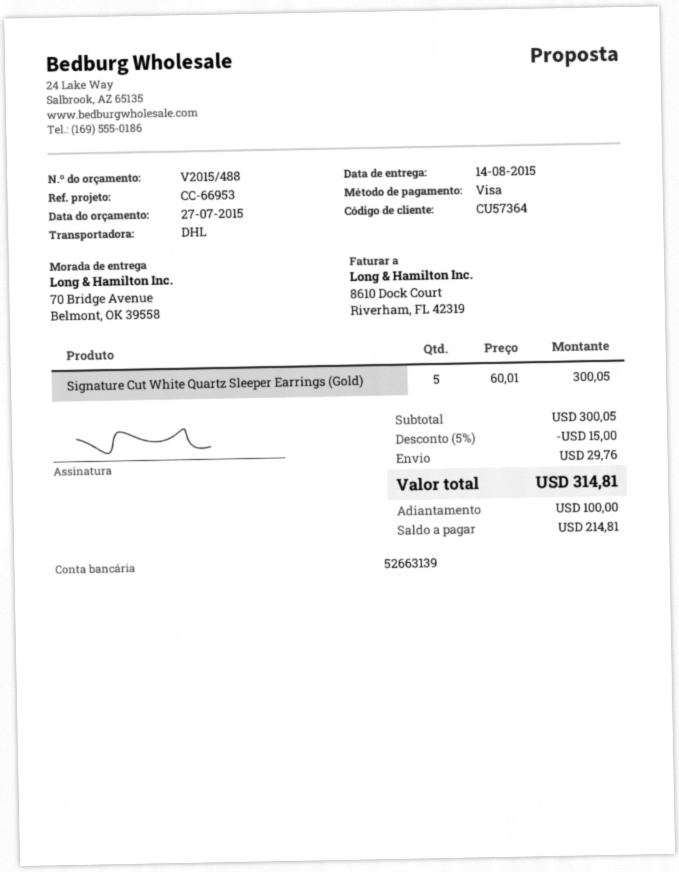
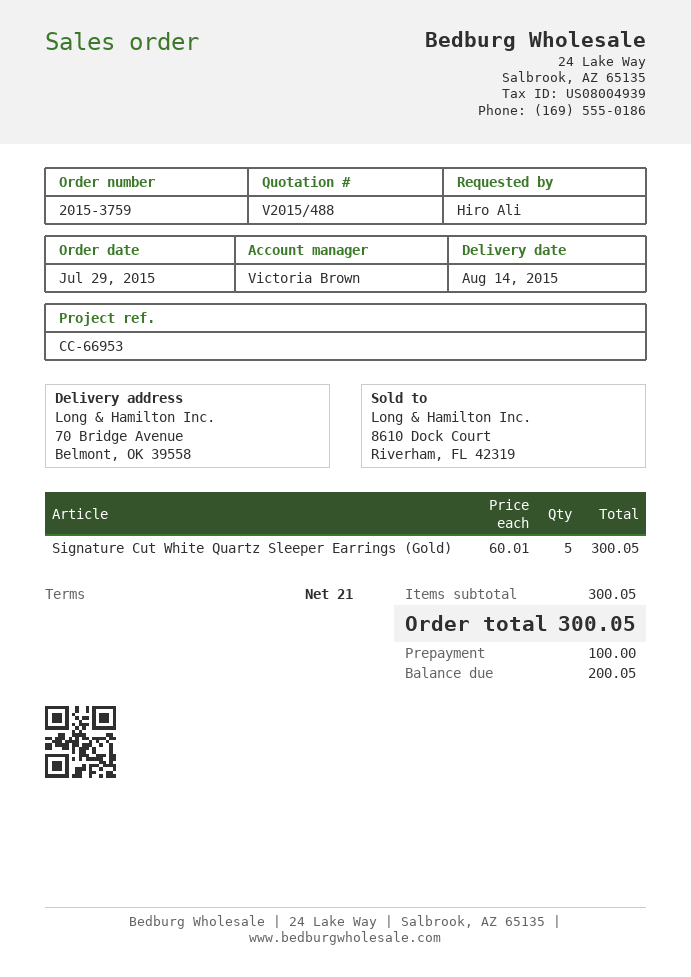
discount: 5% = 15.00 -> none
shipping: 29.76 -> none
total: 314.81 -> 300.05
balance: 214.81 -> 200.05

